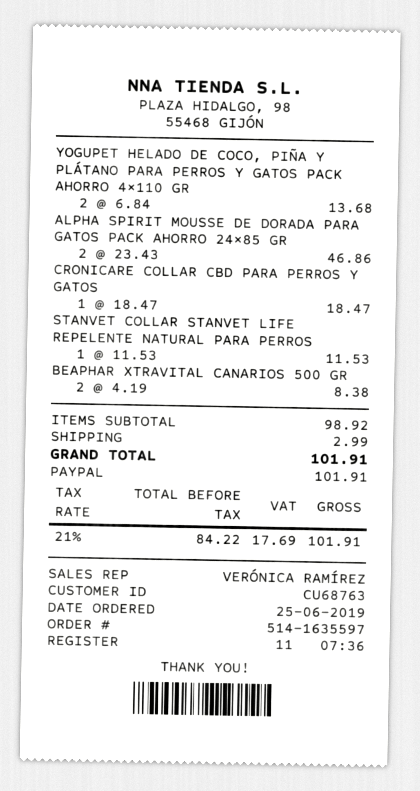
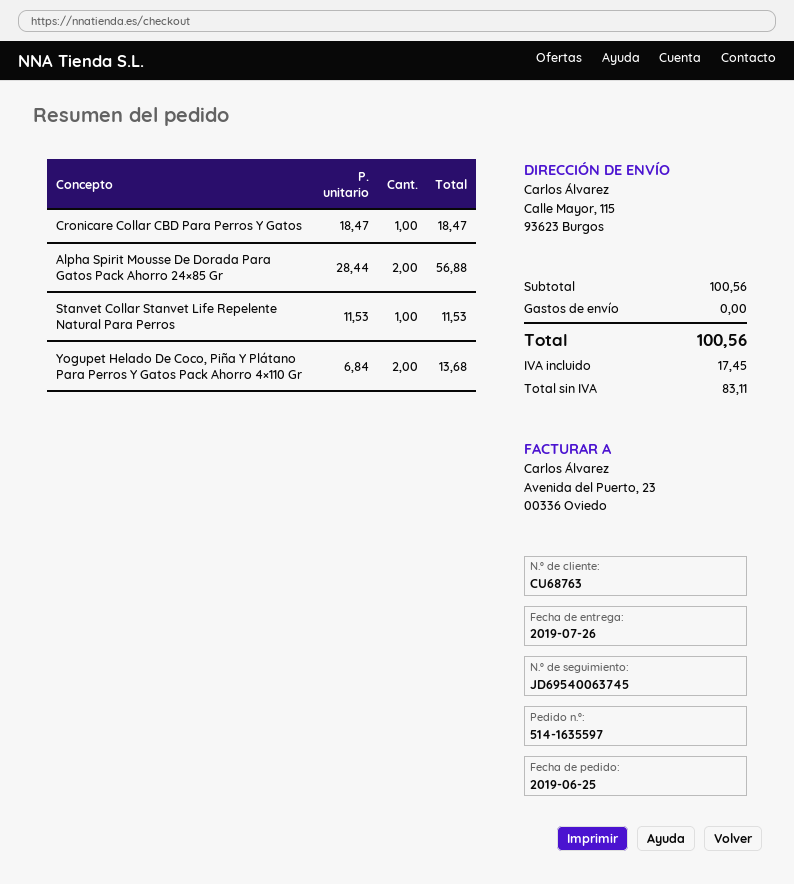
ALPHA SPIRIT MOUSSE DE DORADA PARA GATOS PACK AHORRO 24×85 GR: 2 x 23.43 = 46.86 -> 2 x 28.44 = 56.88
BEAPHAR XTRAVITAL CANARIOS 500 GR: 2 x 4.19 = 8.38 -> none
subtotal: 98.92 -> 100.56
shipping: 2.99 -> 0.00
net: 84.22 -> 83.11
tax: 17.69 -> 17.45
total: 101.91 -> 100.56

